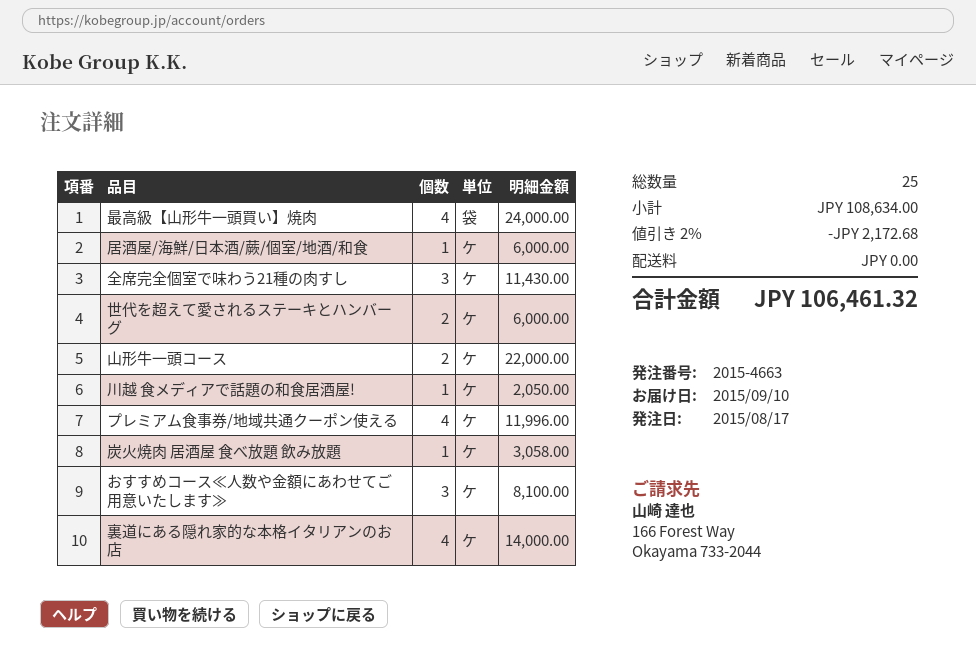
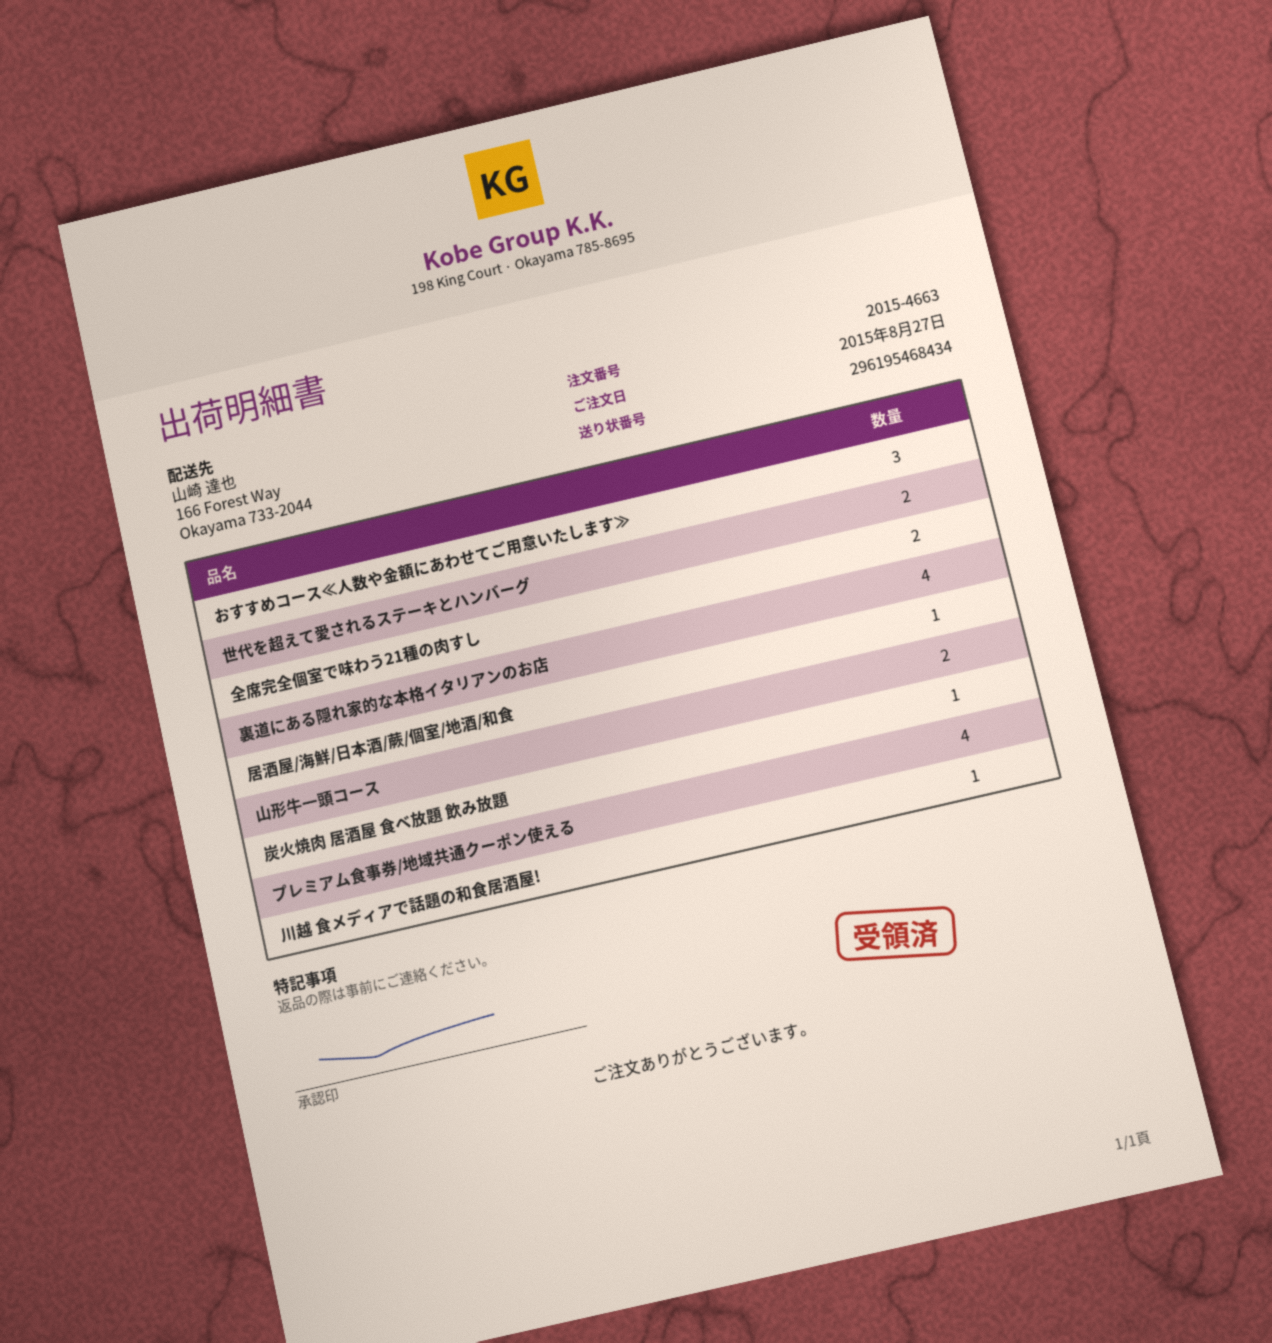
order date: 2015-08-17 -> 2015-08-27
最高級【山形牛一頭買い】焼肉: 4 -> none
全席完全個室で味わう21種の肉すし: 3 -> 2

